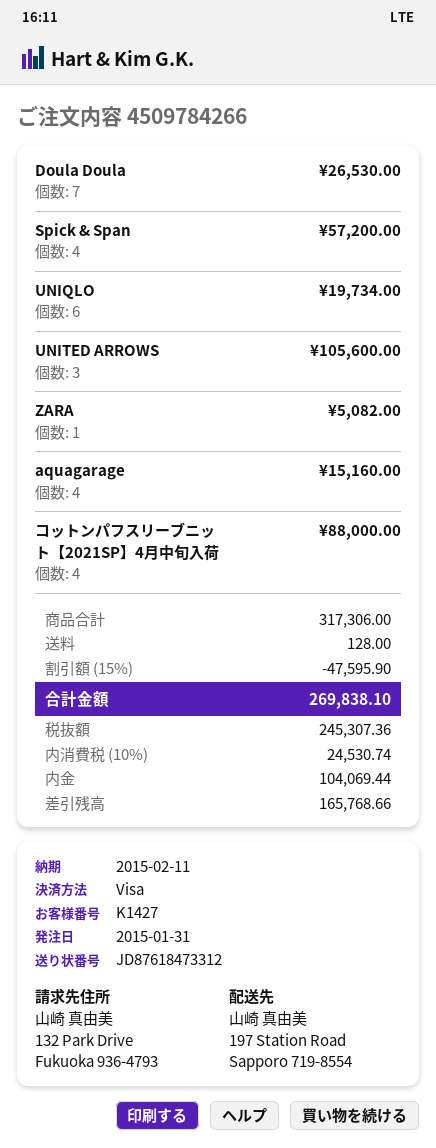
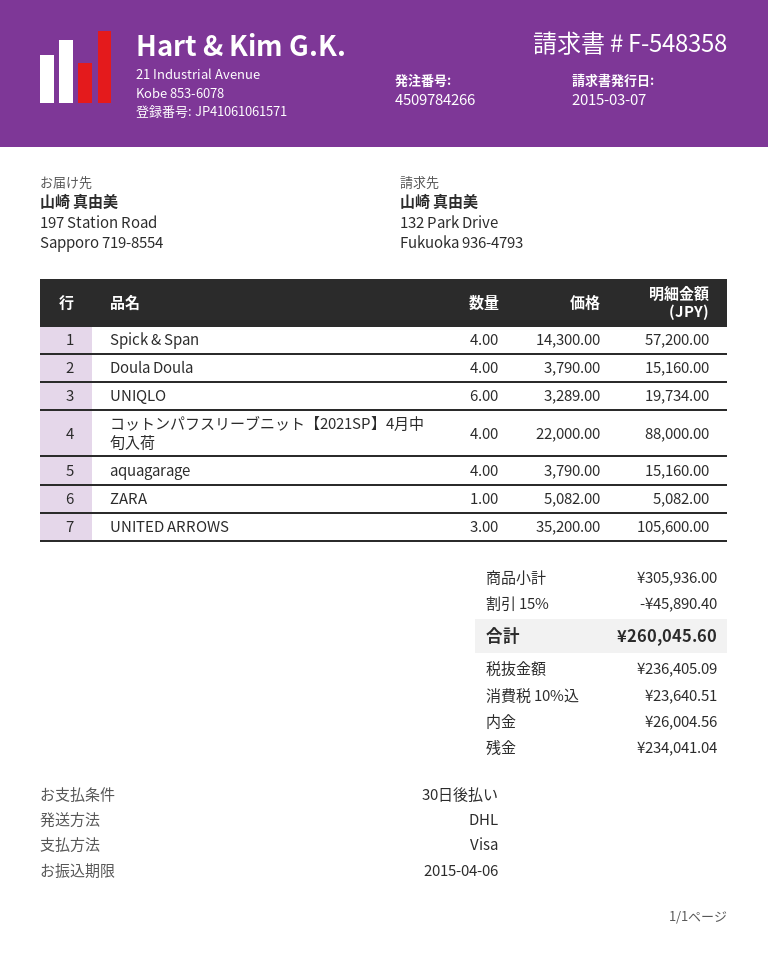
Doula Doula: 7 for 26530.00 -> 4 for 15160.00
subtotal: 317306.00 -> 305936.00
discount: 15% = 47595.90 -> 15% = 45890.40
shipping: 128.00 -> none
net: 245307.36 -> 236405.09
tax: 10% = 24530.74 -> 10% = 23640.51
total: 269838.10 -> 260045.60
deposit: 104069.44 -> 26004.56
balance: 165768.66 -> 234041.04

